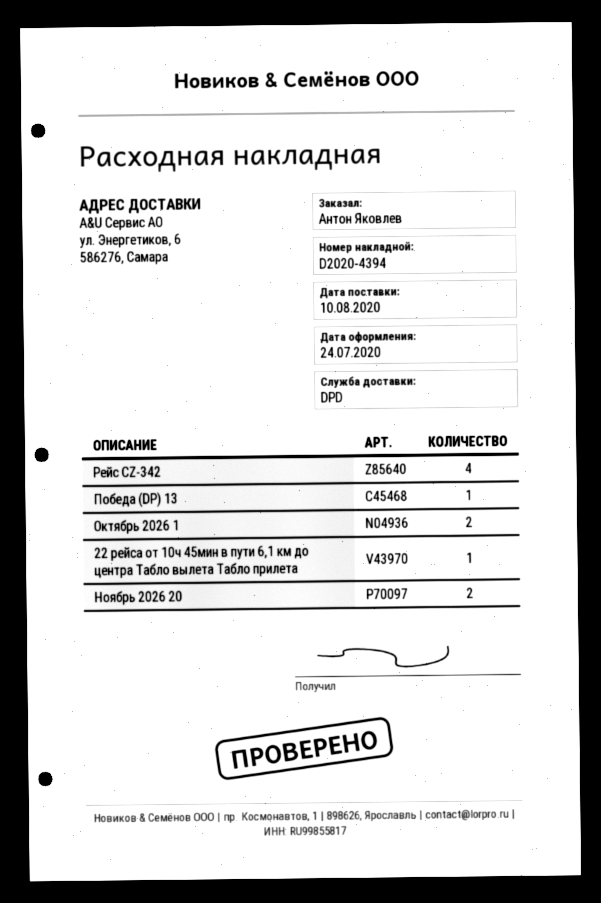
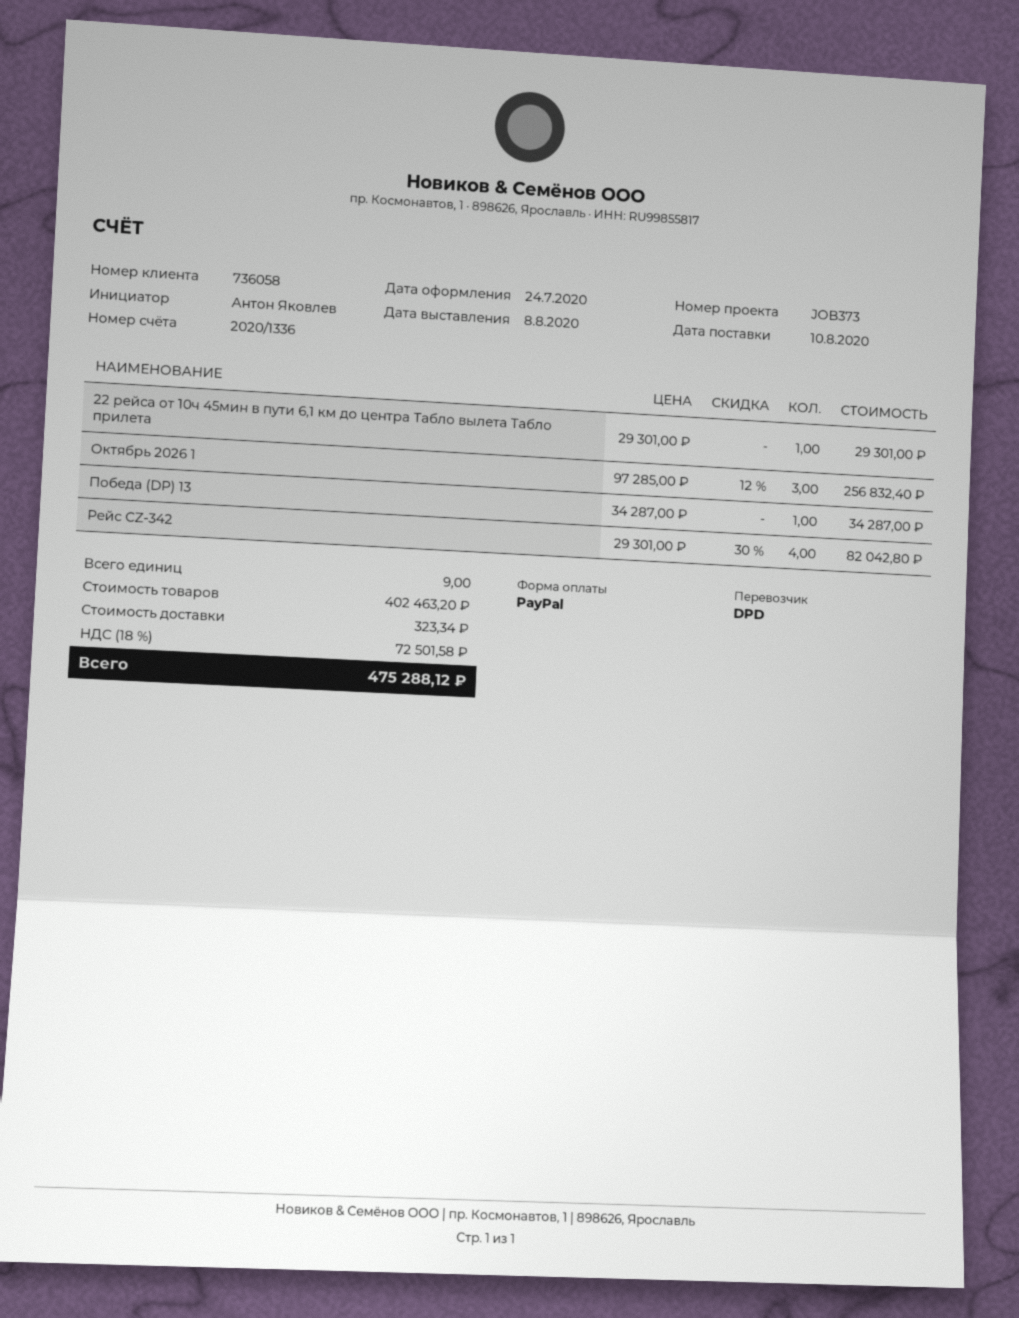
Октябрь 2026 1: 2 -> 3
Ноябрь 2026 20: 2 -> none

